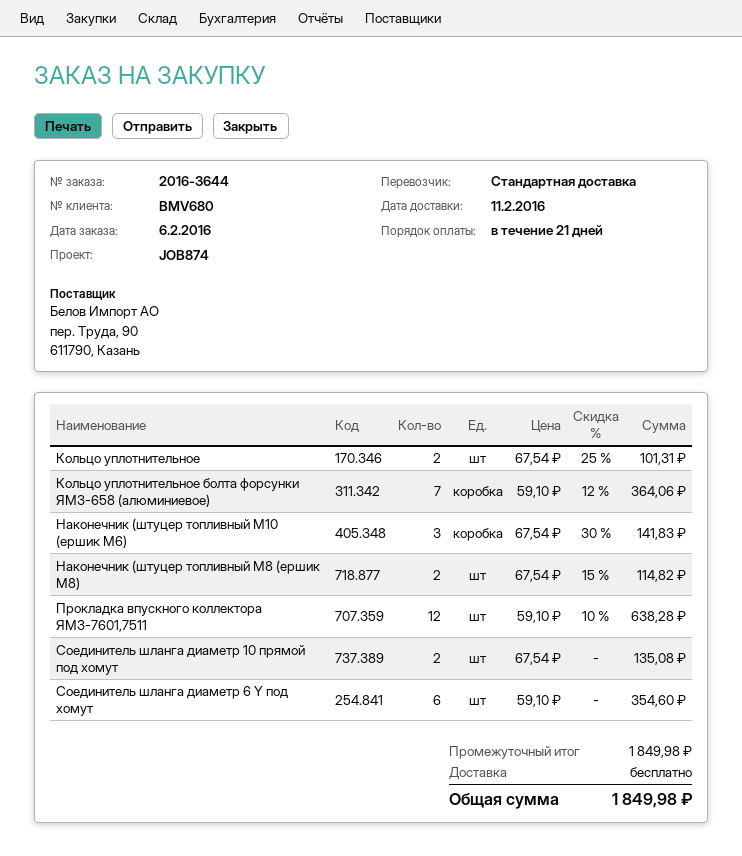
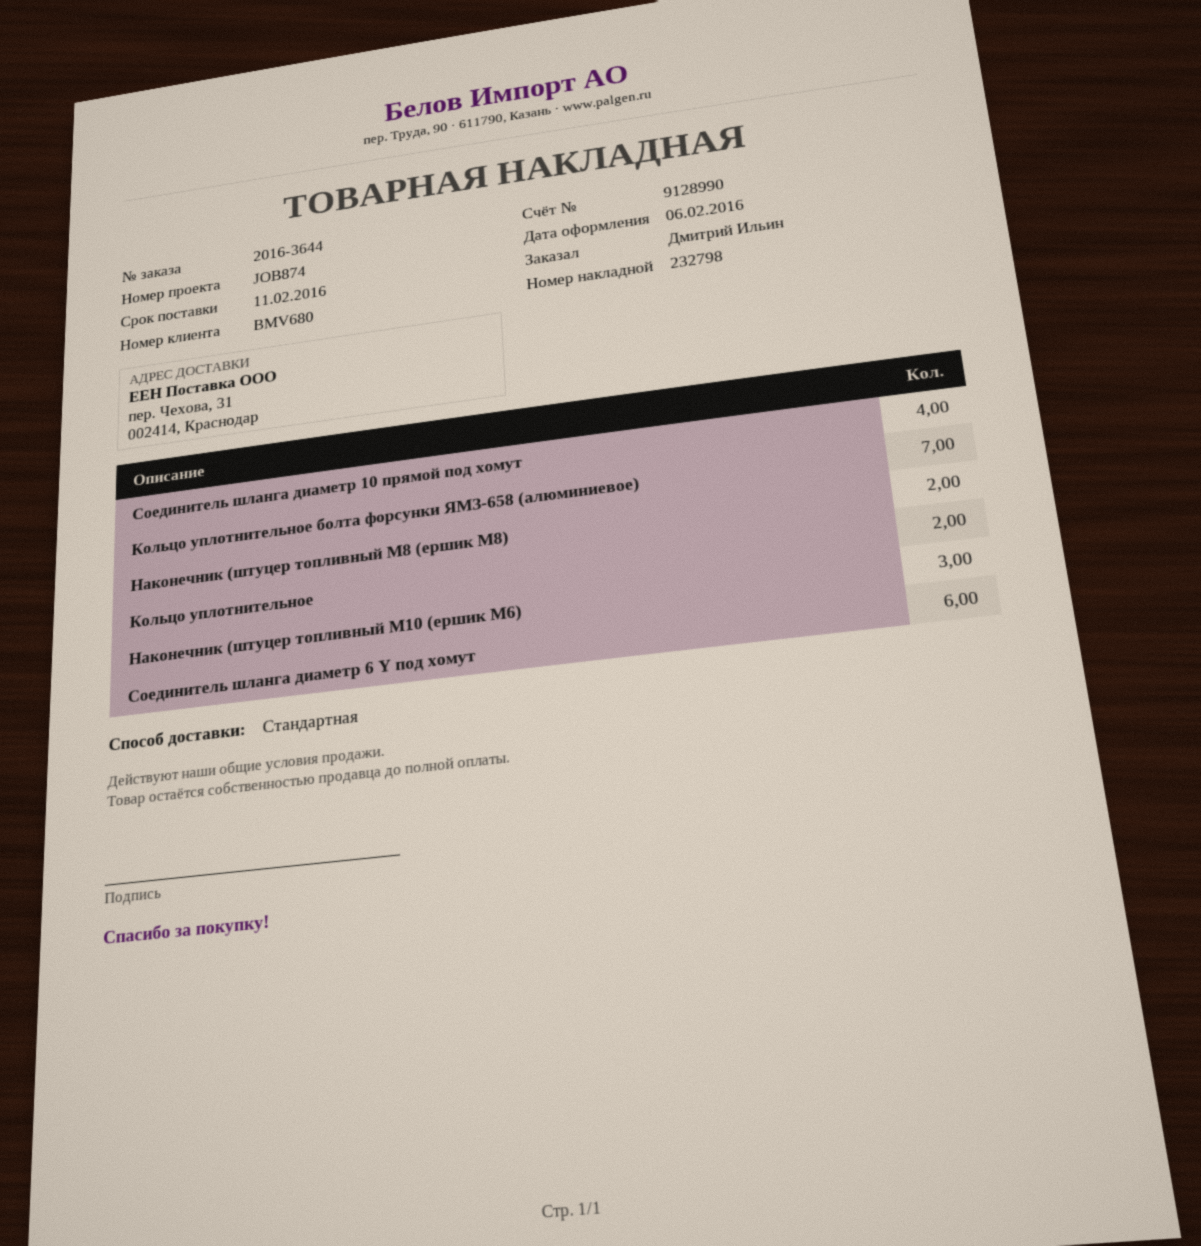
Прокладка впускного коллектора ЯМЗ-7601,7511: 12 -> none
Соединитель шланга диаметр 10 прямой под хомут: 2 -> 4

